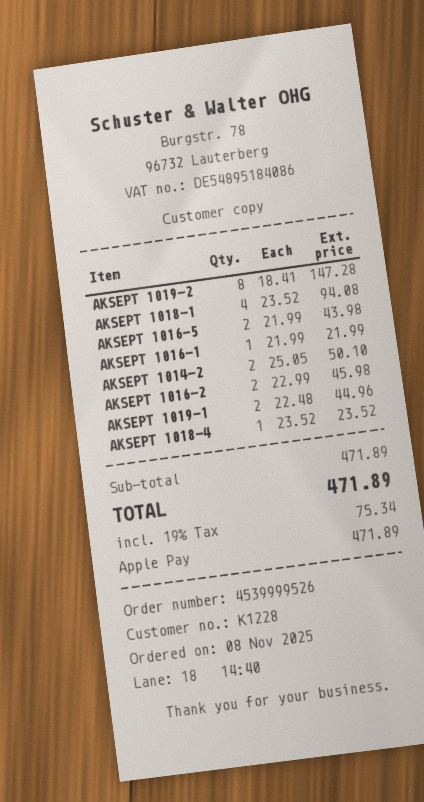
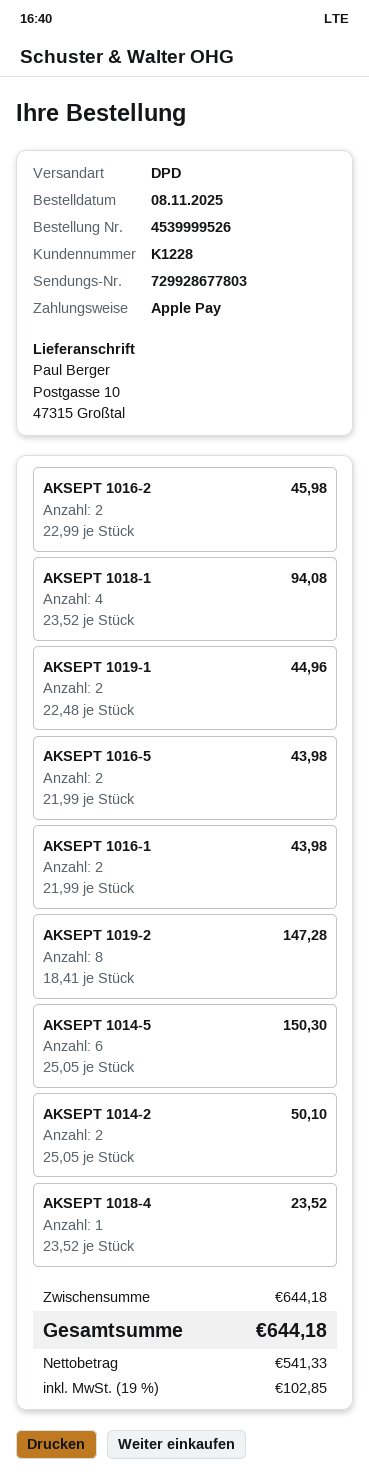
AKSEPT 1016-1: 1 x 21.99 = 21.99 -> 2 x 21.99 = 43.98
AKSEPT 1014-5: none -> 6 x 25.05 = 150.30
subtotal: 471.89 -> 644.18
tax: 19% = 75.34 -> 19% = 102.85
total: 471.89 -> 644.18

